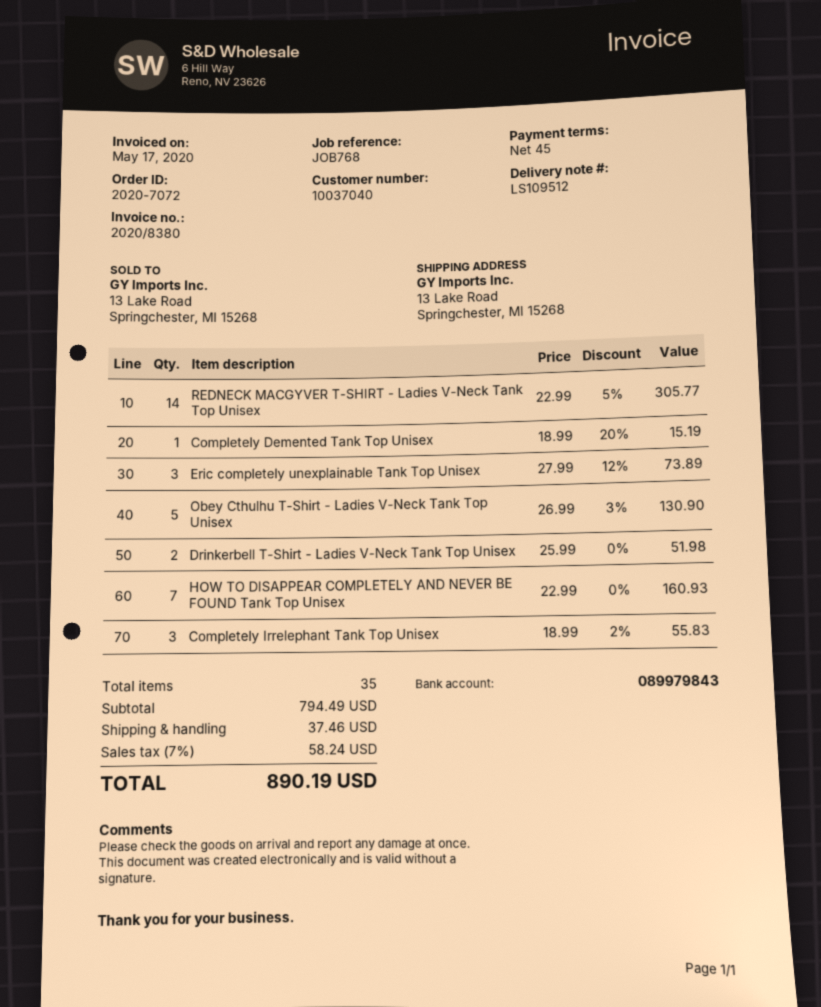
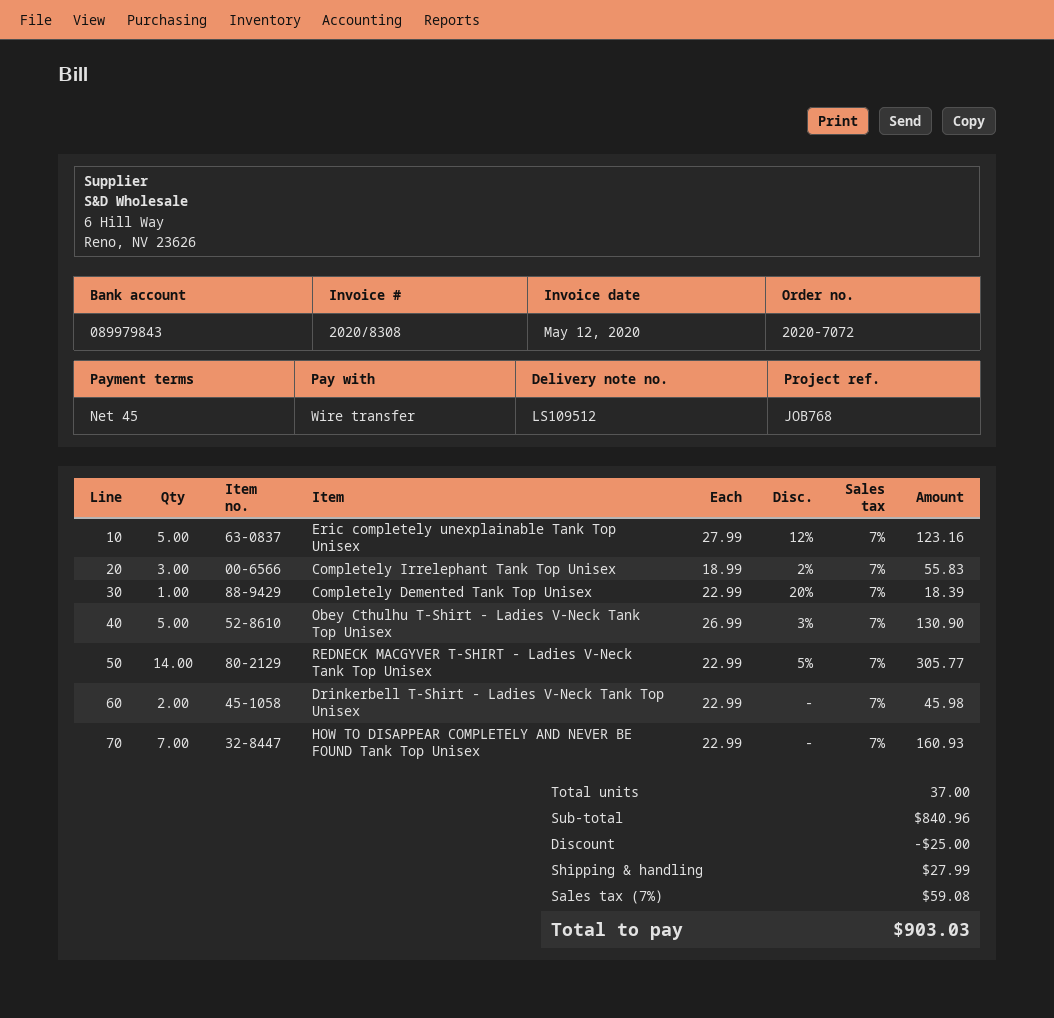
invoice number: 2020/8380 -> 2020/8308
invoice date: 2020-05-17 -> 2020-05-12
Completely Demented Tank Top Unisex: 1 x 18.99 - 20% = 15.19 -> 1 x 22.99 - 20% = 18.39
Eric completely unexplainable Tank Top Unisex: 3 x 27.99 - 12% = 73.89 -> 5 x 27.99 - 12% = 123.16
Drinkerbell T-Shirt - Ladies V-Neck Tank Top Unisex: 2 x 25.99 = 51.98 -> 2 x 22.99 = 45.98
total quantity: 35 -> 37
subtotal: 794.49 -> 840.96
discount: none -> 25.00
shipping: 37.46 -> 27.99
tax: 7% = 58.24 -> 7% = 59.08
total: 890.19 -> 903.03

